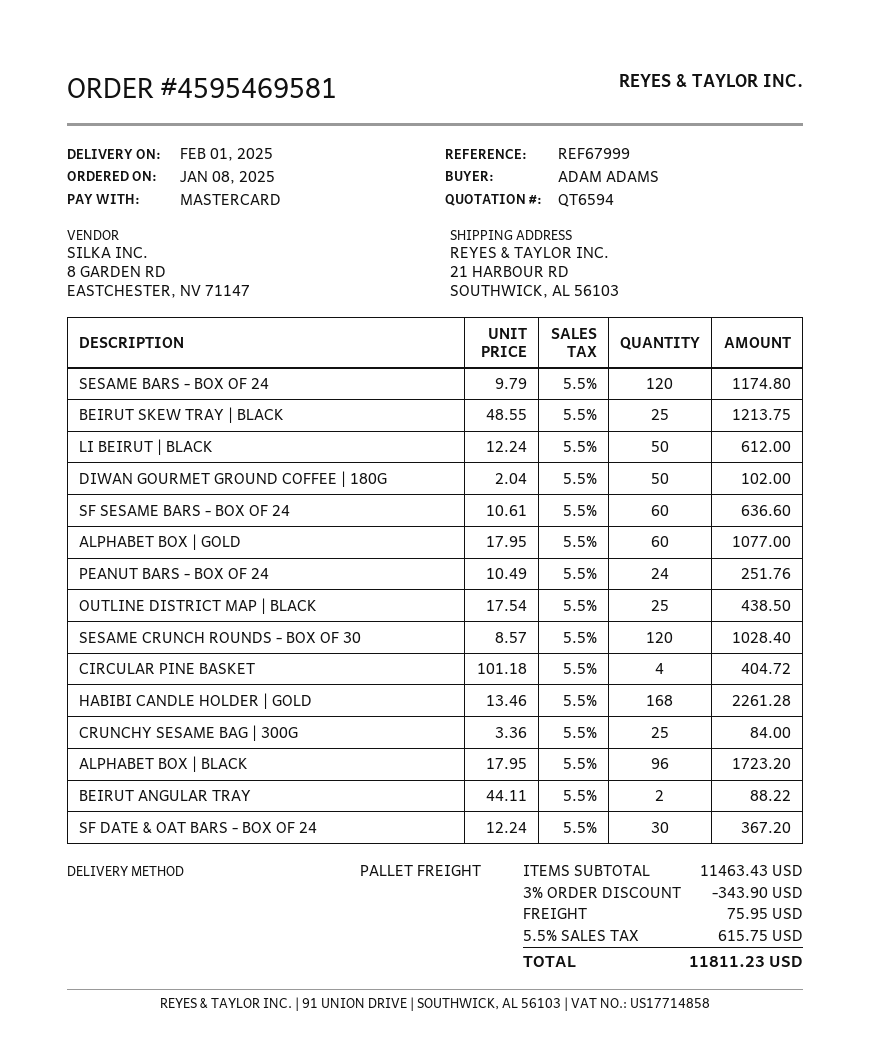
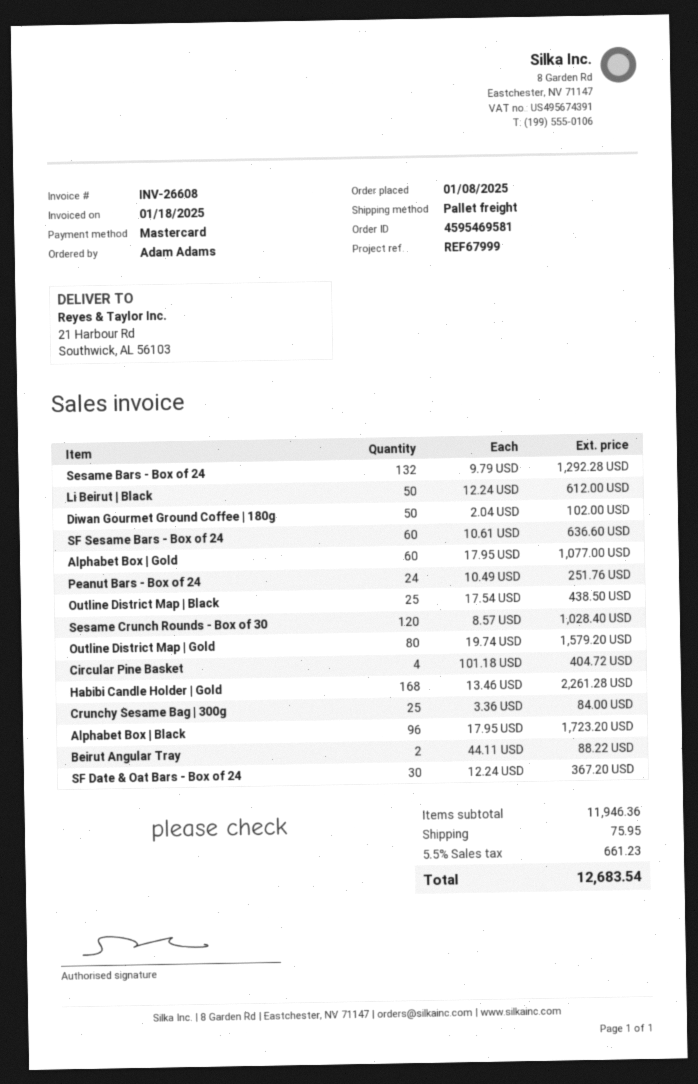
SESAME BARS - BOX OF 24: 120 x 9.79 = 1174.80 -> 132 x 9.79 = 1292.28
BEIRUT SKEW TRAY | BLACK: 25 x 48.55 = 1213.75 -> none
Outline District Map | Gold: none -> 80 x 19.74 = 1579.20
subtotal: 11463.43 -> 11946.36
discount: 3% = 343.90 -> none
tax: 5.5% = 615.75 -> 5.5% = 661.23
total: 11811.23 -> 12683.54

